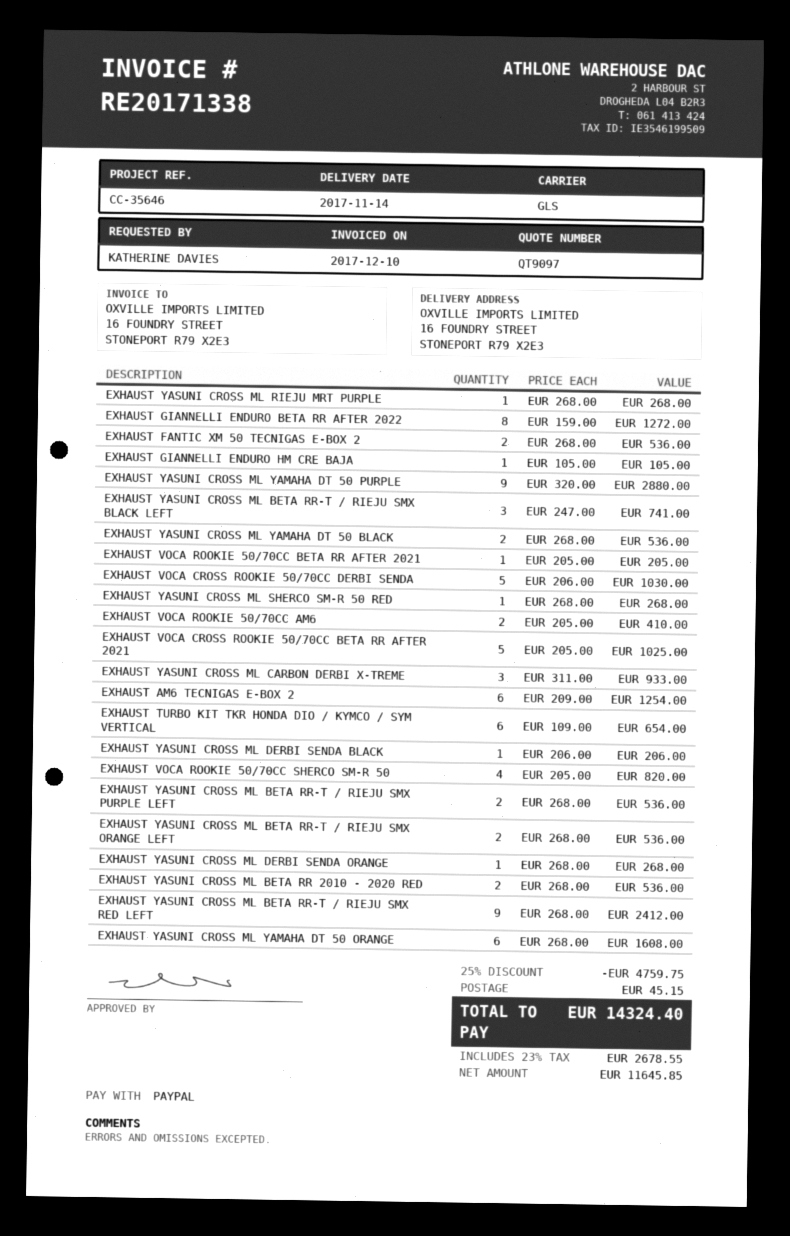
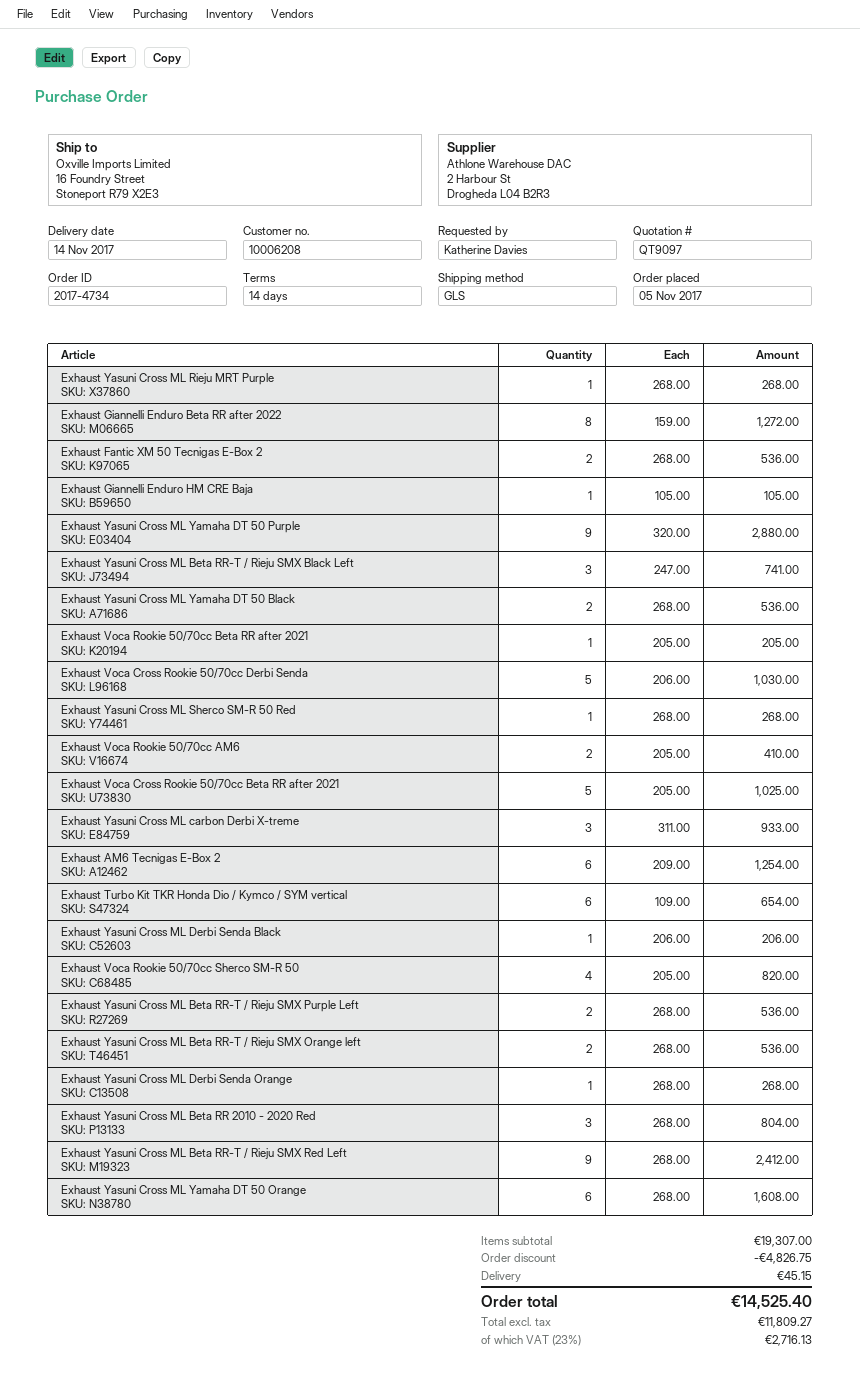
EXHAUST YASUNI CROSS ML BETA RR 2010 - 2020 RED: 2 x 268.00 = 536.00 -> 3 x 268.00 = 804.00
discount: 4759.75 -> 4826.75
net: 11645.85 -> 11809.27
tax: 23% = 2678.55 -> 23% = 2716.13
total: 14324.40 -> 14525.40

